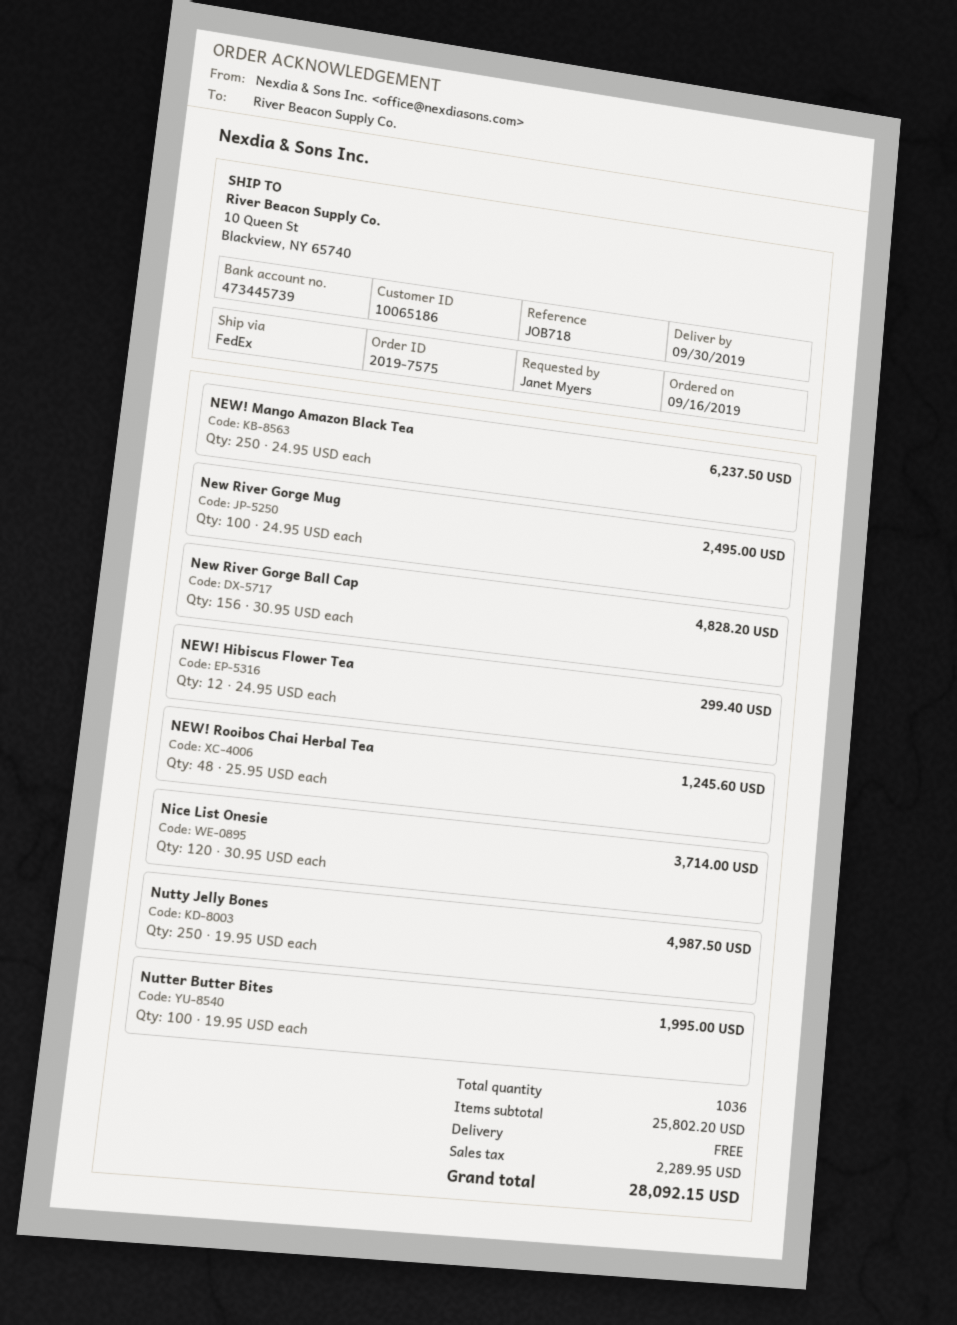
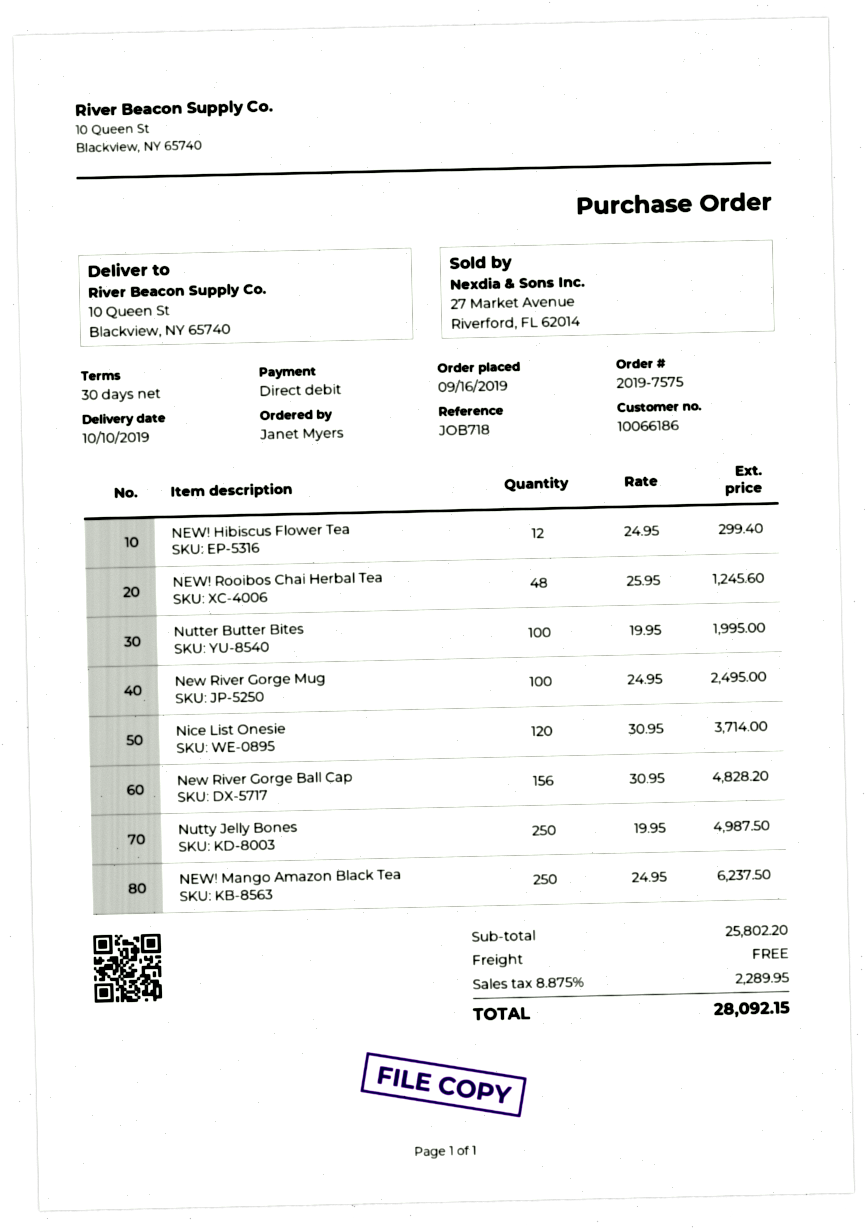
delivery date: 2019-09-30 -> 2019-10-10
customer number: 10065186 -> 10066186

